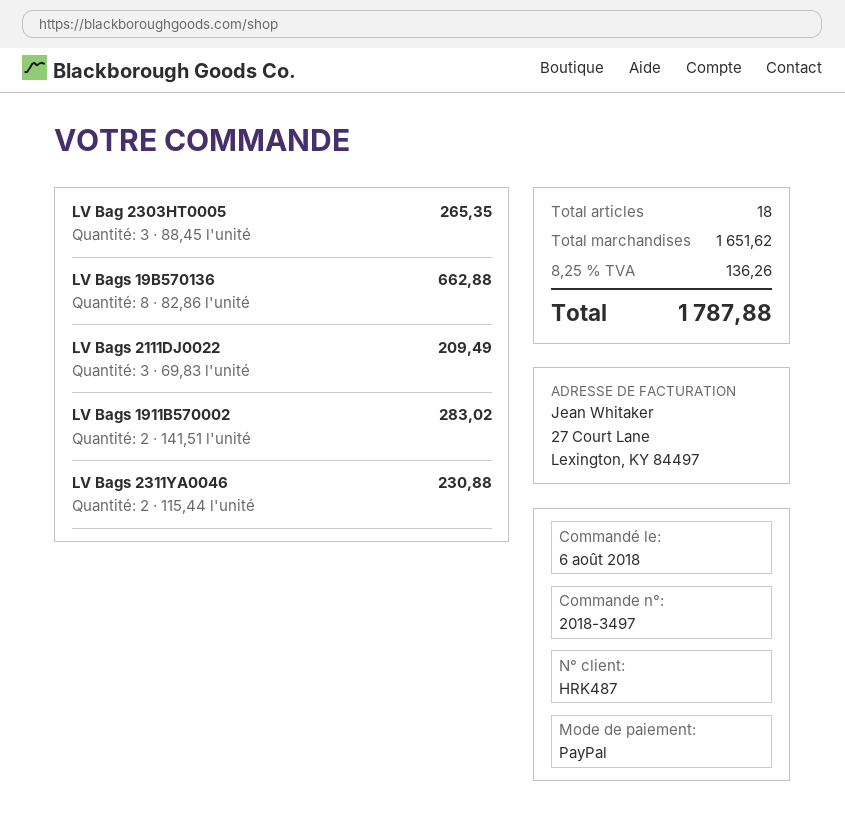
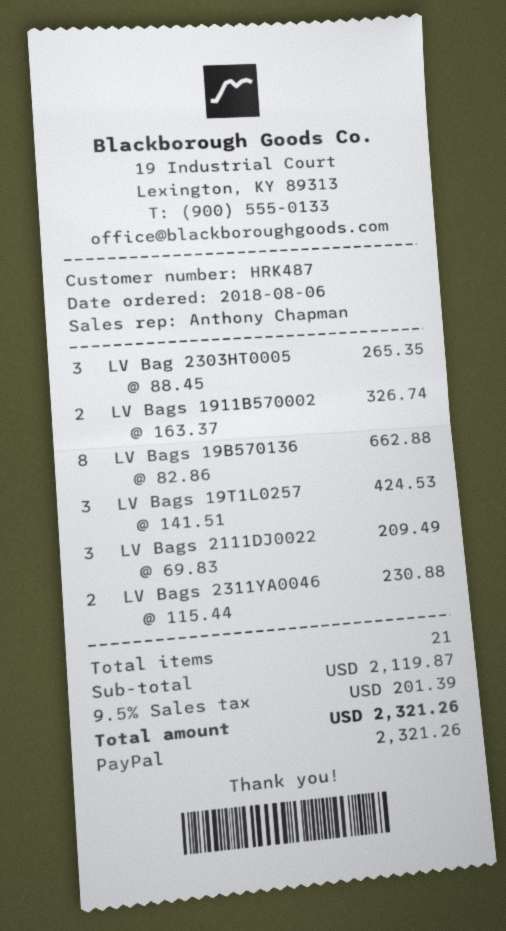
LV Bags 1911B570002: 2 x 141.51 = 283.02 -> 2 x 163.37 = 326.74
LV Bags 19T1L0257: none -> 3 x 141.51 = 424.53
total quantity: 18 -> 21
subtotal: 1651.62 -> 2119.87
tax: 8.25% = 136.26 -> 9.5% = 201.39
total: 1787.88 -> 2321.26

